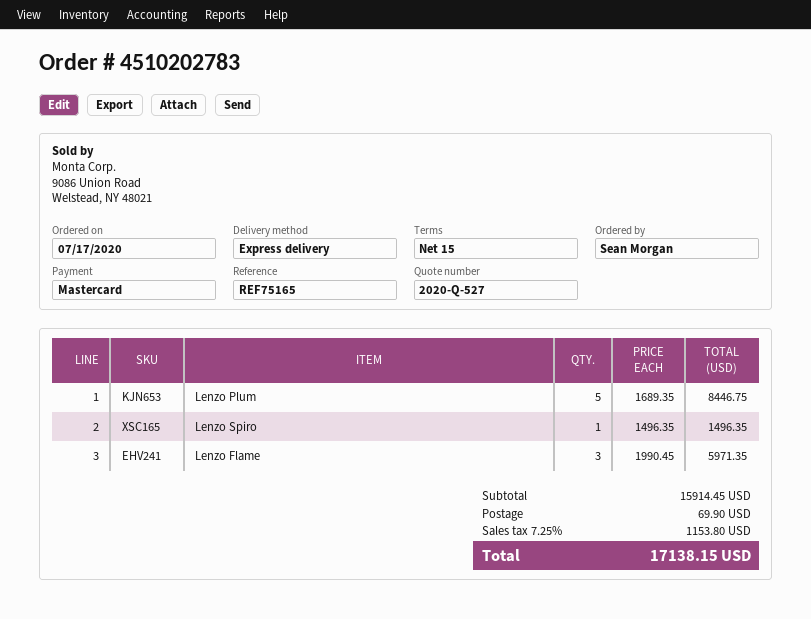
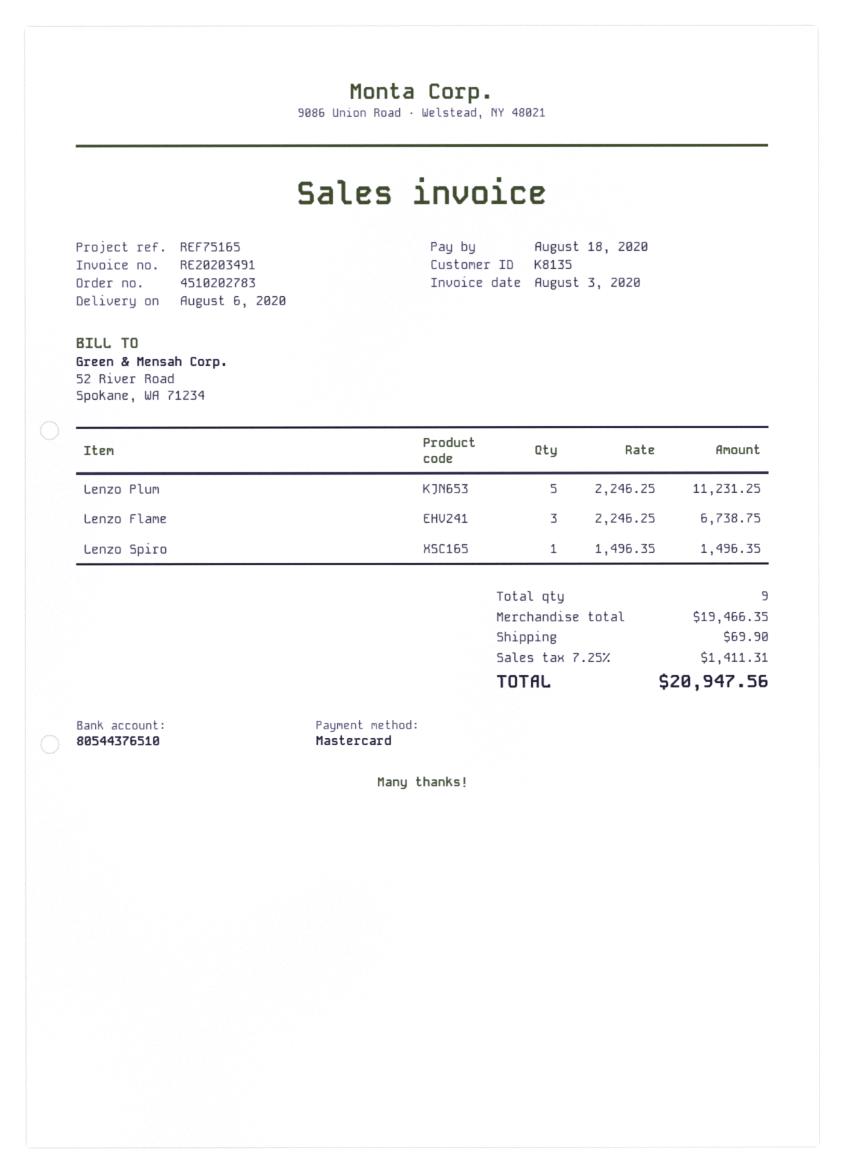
Lenzo Plum: 5 x 1689.35 = 8446.75 -> 5 x 2246.25 = 11231.25
Lenzo Flame: 3 x 1990.45 = 5971.35 -> 3 x 2246.25 = 6738.75
subtotal: 15914.45 -> 19466.35
tax: 7.25% = 1153.80 -> 7.25% = 1411.31
total: 17138.15 -> 20947.56

